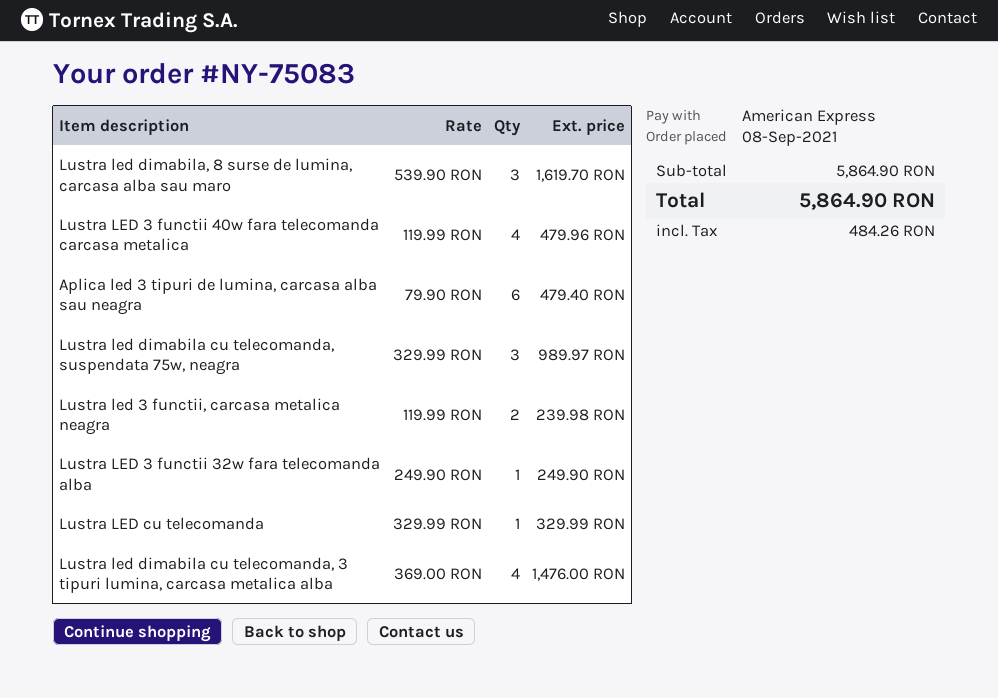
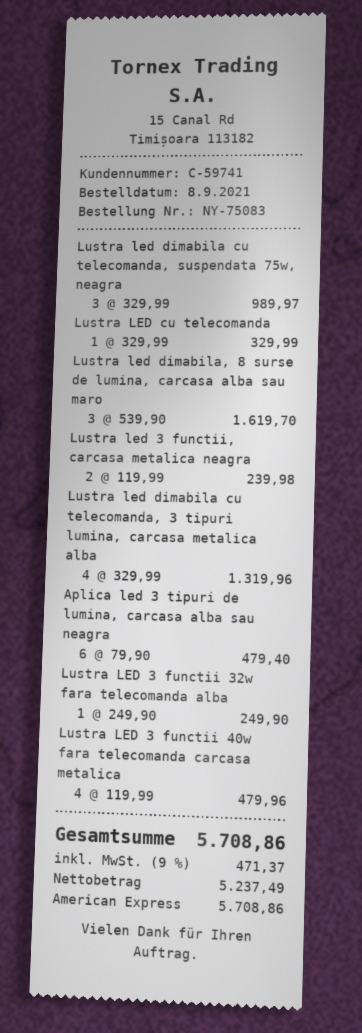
Lustra led dimabila cu telecomanda, 3 tipuri lumina, carcasa metalica alba: 4 x 369.00 = 1476.00 -> 4 x 329.99 = 1319.96
tax: 484.26 -> 471.37
total: 5864.90 -> 5708.86

